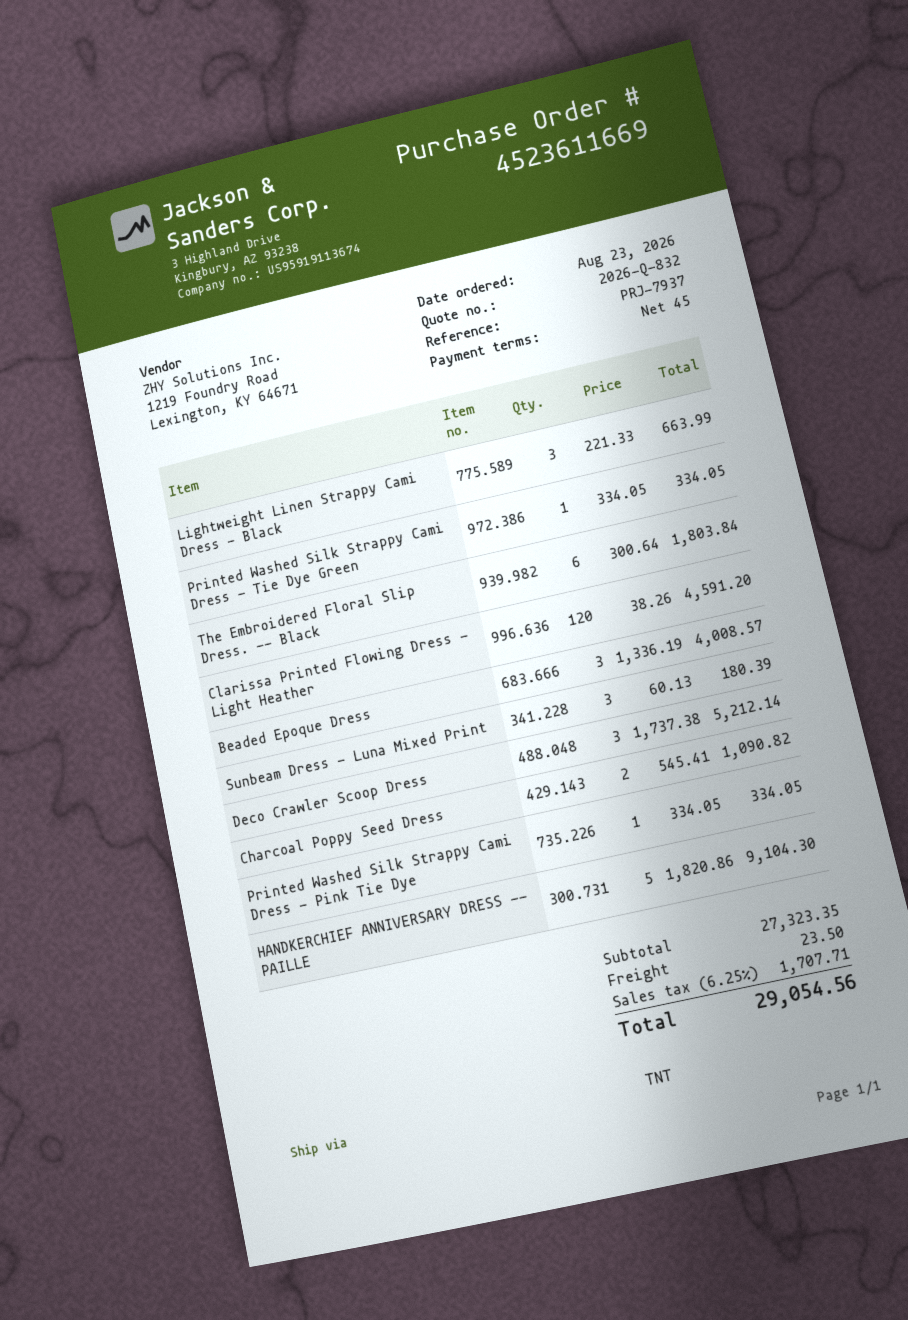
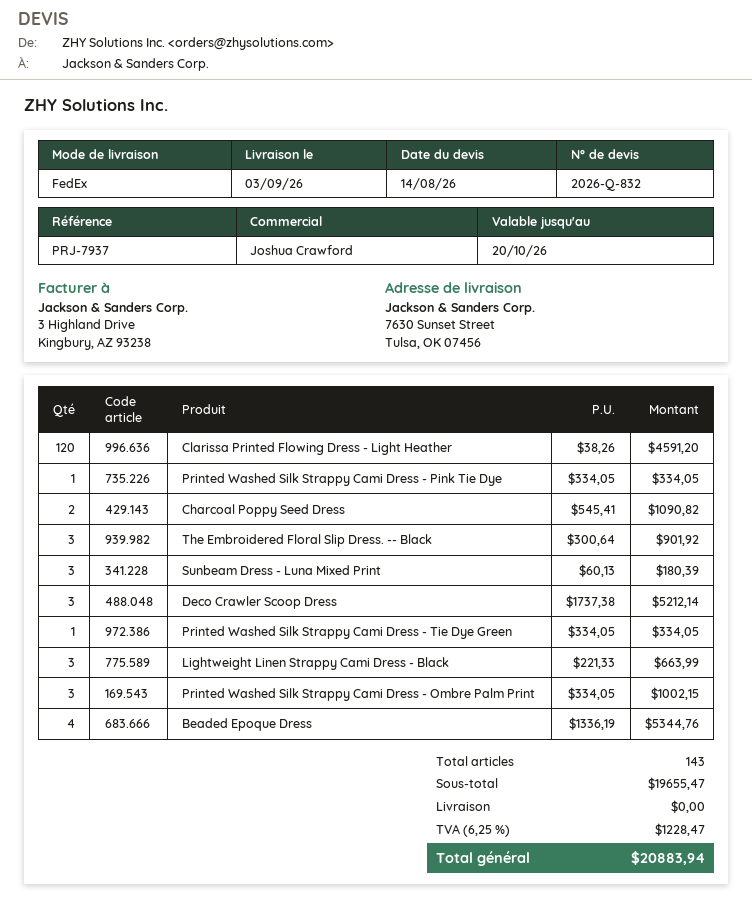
shipping method: TNT -> FedEx
The Embroidered Floral Slip Dress. -- Black: 6 x 300.64 = 1803.84 -> 3 x 300.64 = 901.92
Beaded Epoque Dress: 3 x 1336.19 = 4008.57 -> 4 x 1336.19 = 5344.76
HANDKERCHIEF ANNIVERSARY DRESS -- PAILLE: 5 x 1820.86 = 9104.30 -> none
Printed Washed Silk Strappy Cami Dress - Ombre Palm Print: none -> 3 x 334.05 = 1002.15
subtotal: 27323.35 -> 19655.47
shipping: 23.50 -> 0.00
tax: 6.25% = 1707.71 -> 6.25% = 1228.47
total: 29054.56 -> 20883.94

